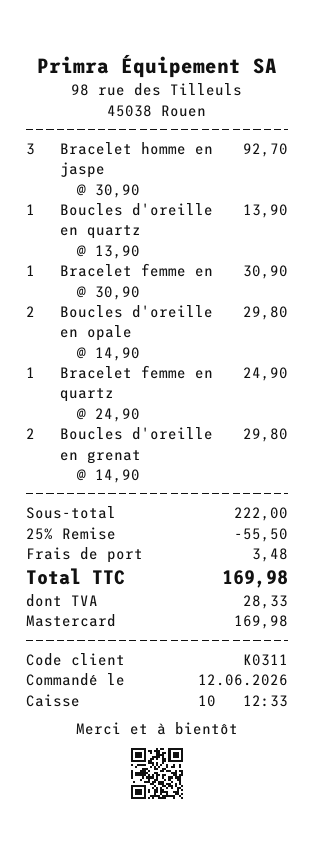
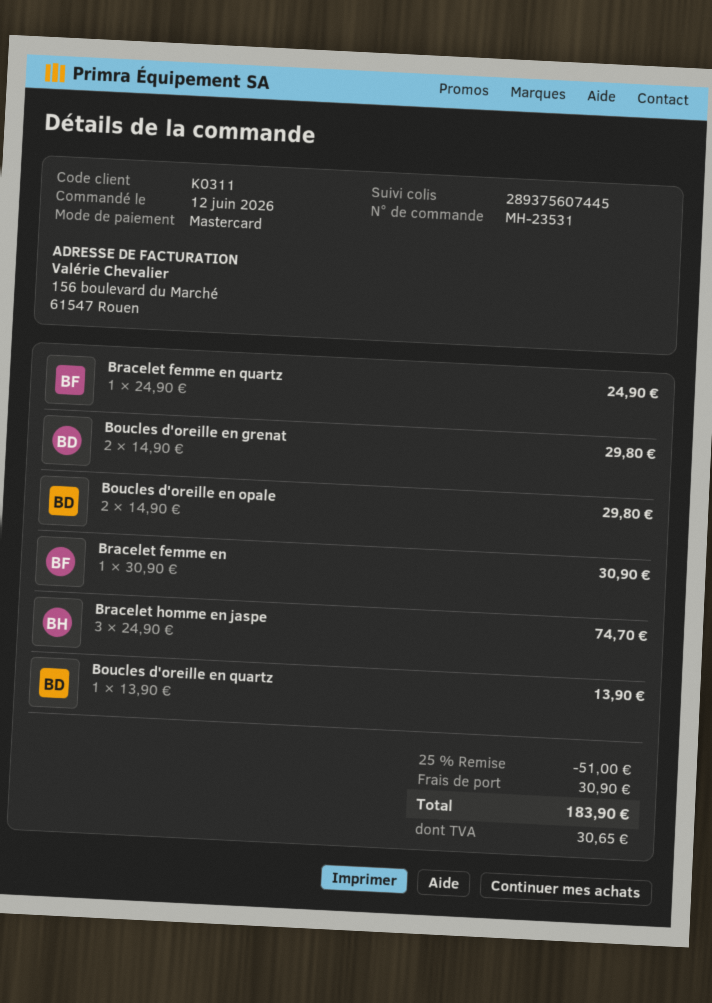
Bracelet homme en jaspe: 3 x 30.90 = 92.70 -> 3 x 24.90 = 74.70
discount: 25% = 55.50 -> 25% = 51.00
shipping: 3.48 -> 30.90
tax: 28.33 -> 30.65
total: 169.98 -> 183.90

